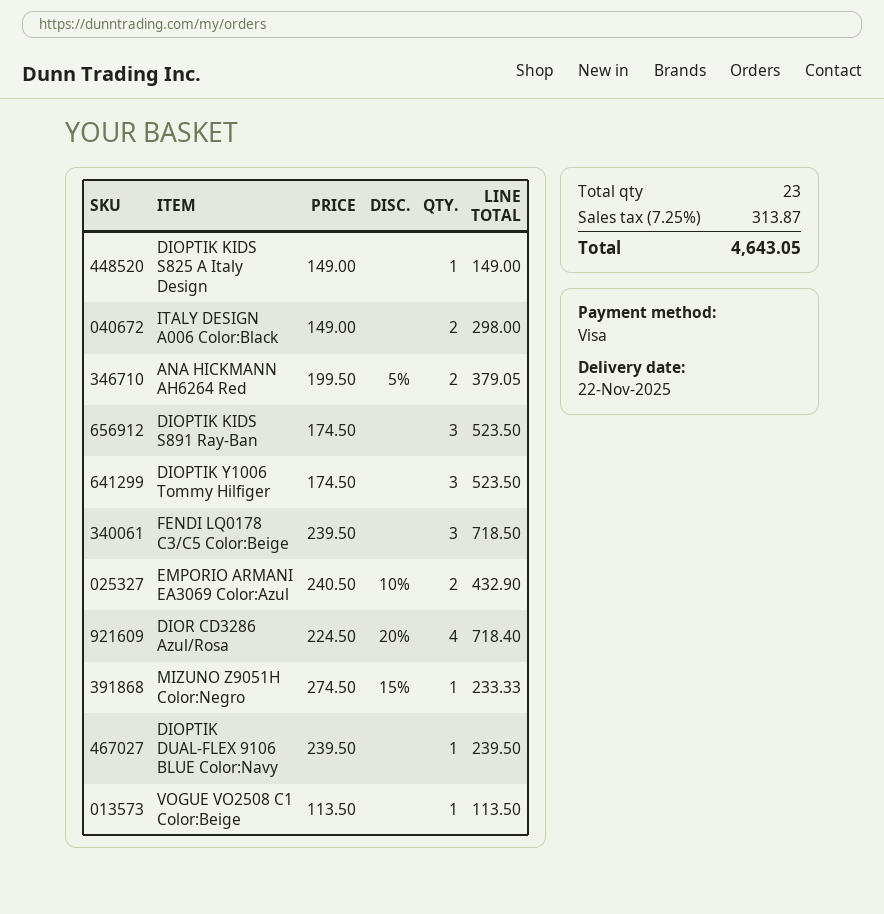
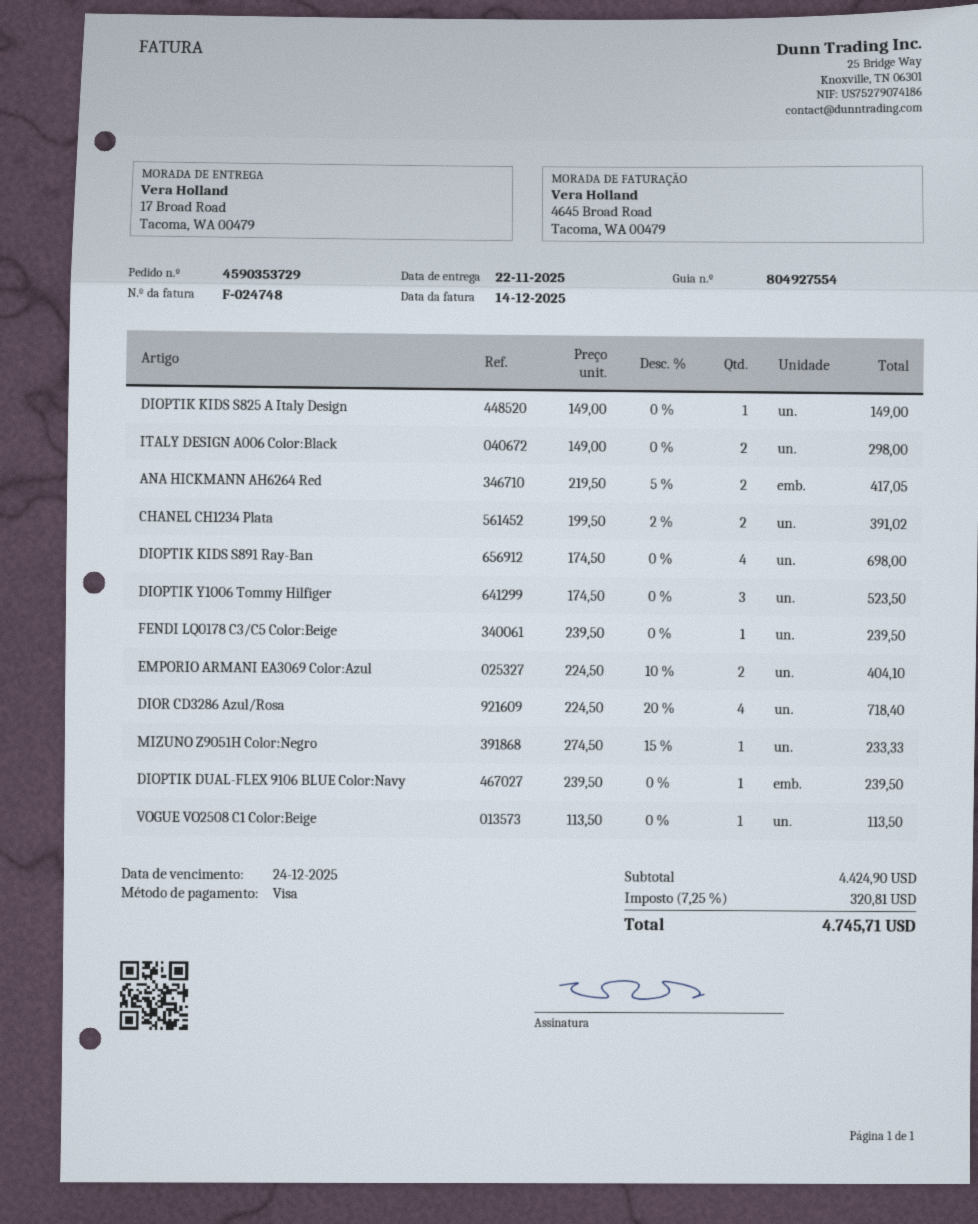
ANA HICKMANN AH6264 Red: 2 x 199.50 - 5% = 379.05 -> 2 x 219.50 - 5% = 417.05
DIOPTIK KIDS S891 Ray-Ban: 3 x 174.50 = 523.50 -> 4 x 174.50 = 698.00
FENDI LQ0178 C3/C5 Color:Beige: 3 x 239.50 = 718.50 -> 1 x 239.50 = 239.50
EMPORIO ARMANI EA3069 Color:Azul: 2 x 240.50 - 10% = 432.90 -> 2 x 224.50 - 10% = 404.10
CHANEL CH1234 Plata: none -> 2 x 199.50 - 2% = 391.02
tax: 7.25% = 313.87 -> 7.25% = 320.81
total: 4643.05 -> 4745.71

